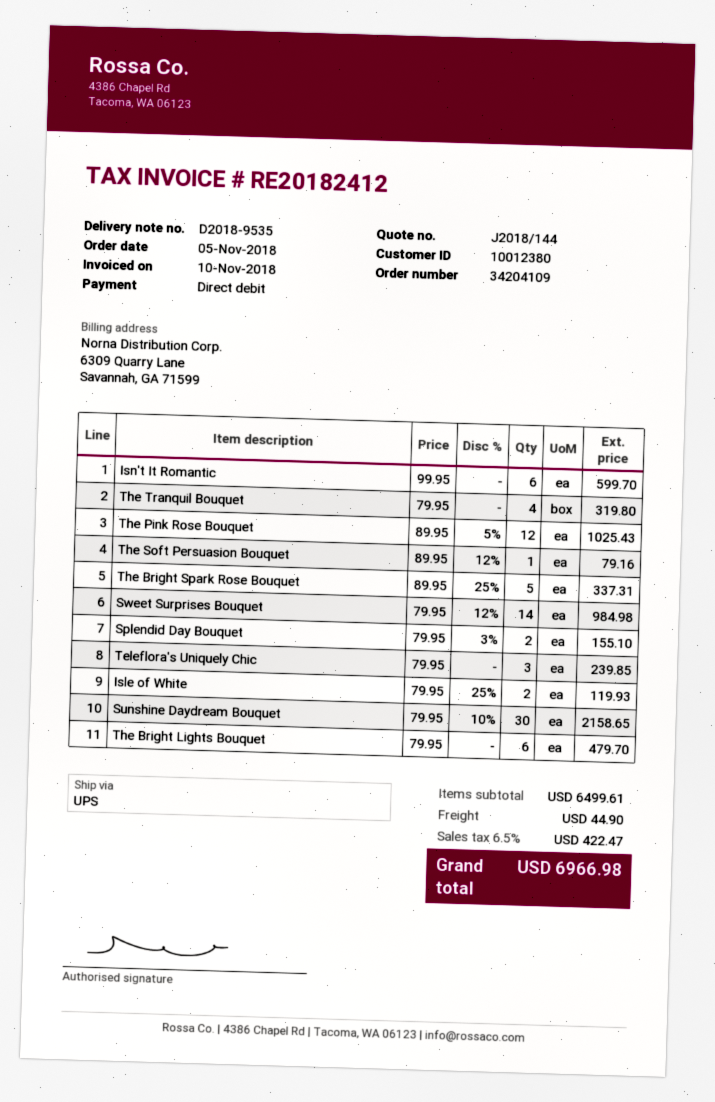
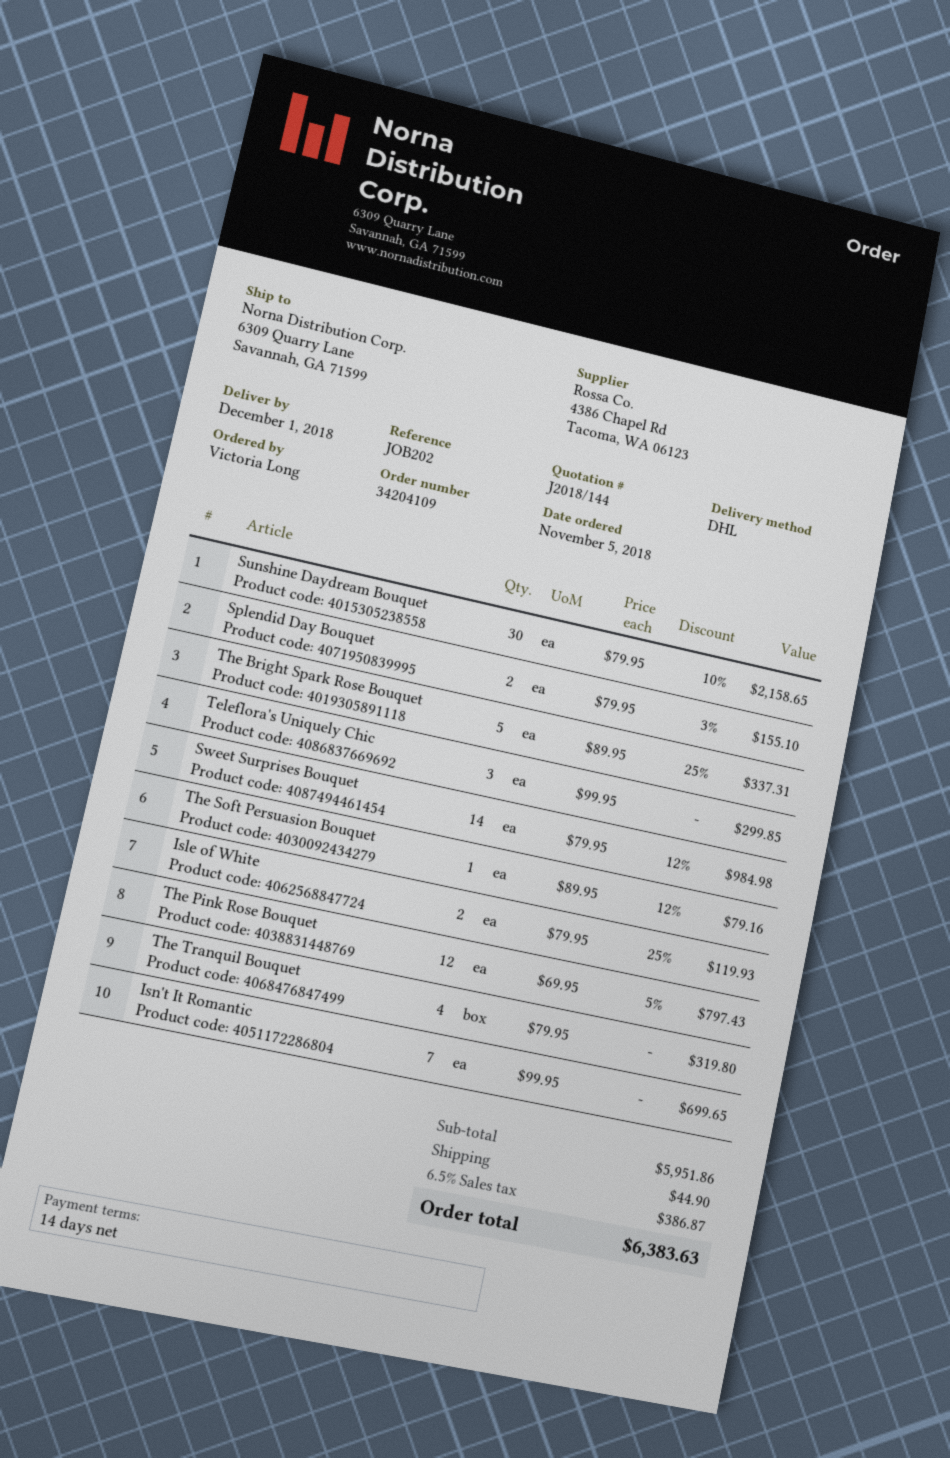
shipping method: UPS -> DHL
Isn't It Romantic: 6 x 99.95 = 599.70 -> 7 x 99.95 = 699.65
The Pink Rose Bouquet: 12 x 89.95 - 5% = 1025.43 -> 12 x 69.95 - 5% = 797.43
Teleflora's Uniquely Chic: 3 x 79.95 = 239.85 -> 3 x 99.95 = 299.85
The Bright Lights Bouquet: 6 x 79.95 = 479.70 -> none
subtotal: 6499.61 -> 5951.86
tax: 6.5% = 422.47 -> 6.5% = 386.87
total: 6966.98 -> 6383.63

